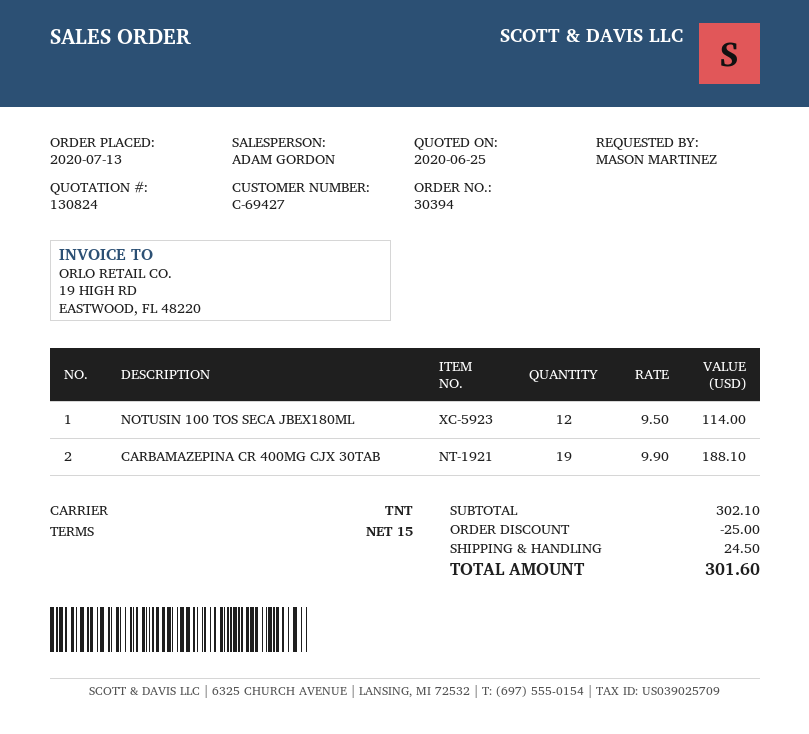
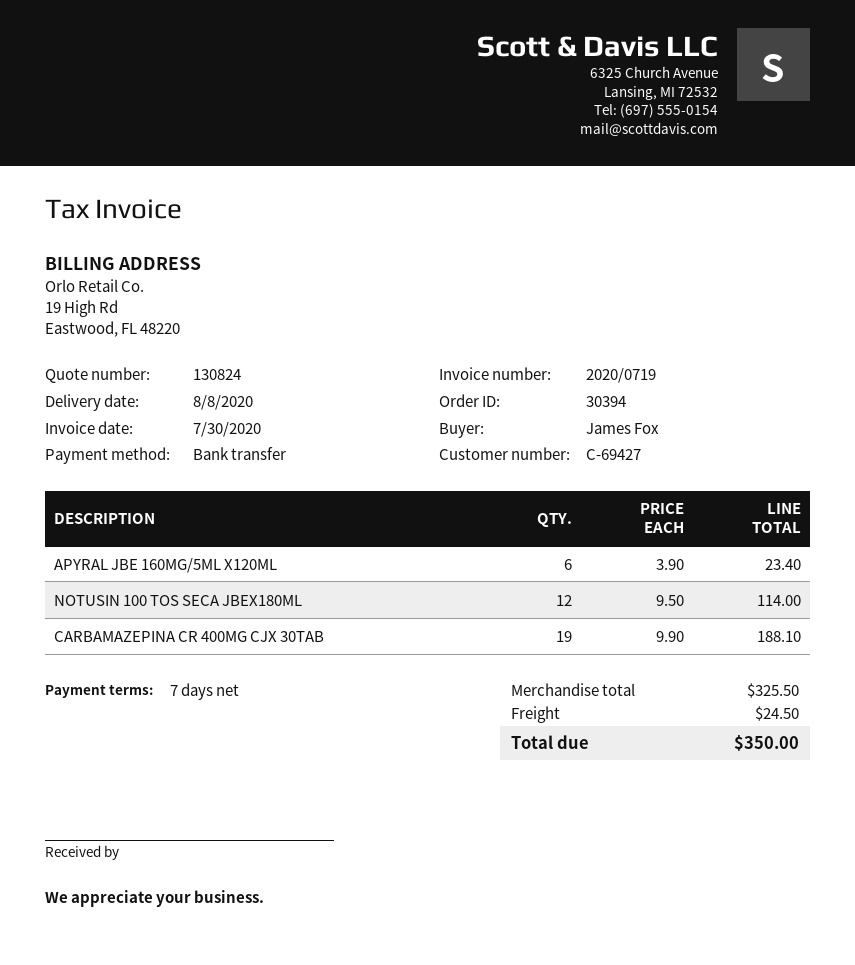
payment terms: 15 days -> 7 days
ordered by: MASON MARTINEZ -> James Fox
APYRAL JBE 160MG/5ML X120ML: none -> 6 x 3.90 = 23.40
subtotal: 302.10 -> 325.50
discount: 25.00 -> none
total: 301.60 -> 350.00

